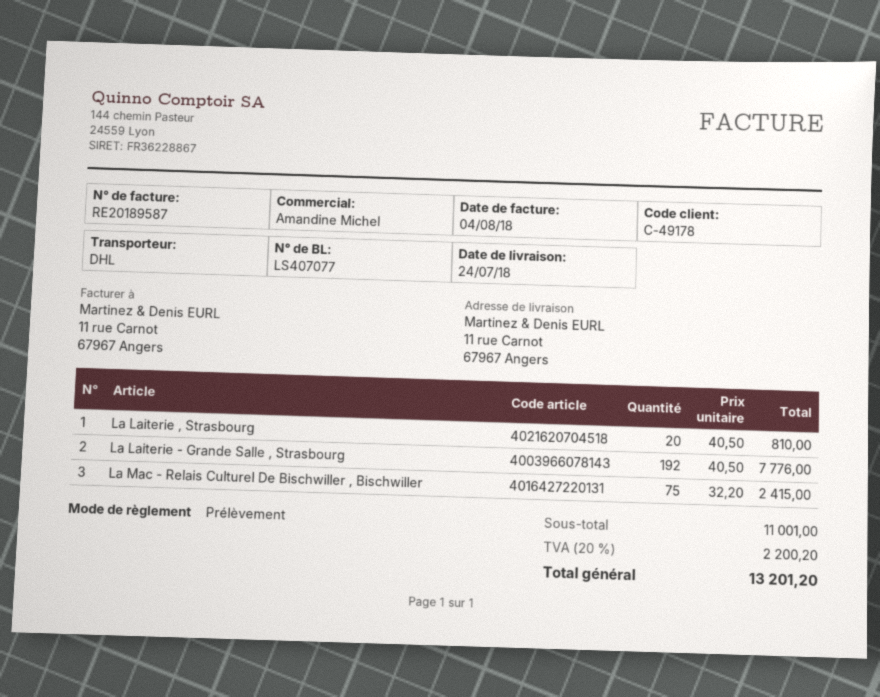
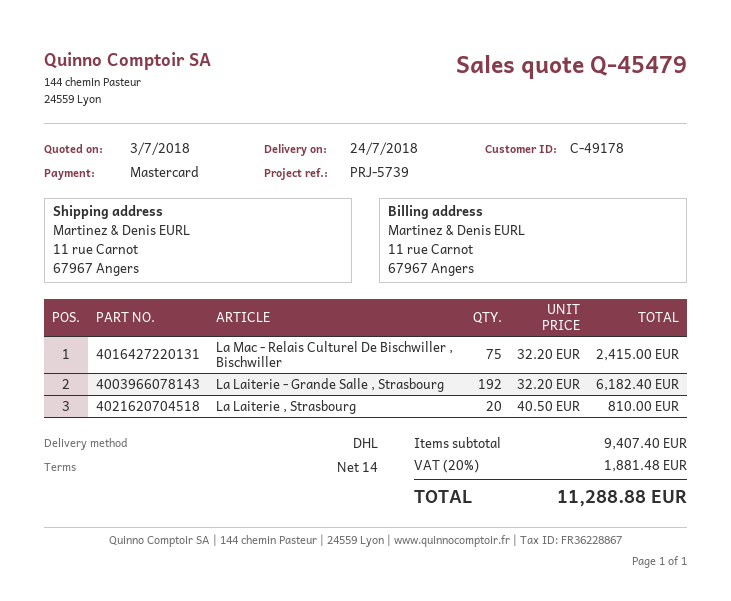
payment method: direct debit -> Mastercard
La Laiterie - Grande Salle , Strasbourg: 192 x 40.50 = 7776.00 -> 192 x 32.20 = 6182.40
subtotal: 11001.00 -> 9407.40
tax: 20% = 2200.20 -> 20% = 1881.48
total: 13201.20 -> 11288.88

